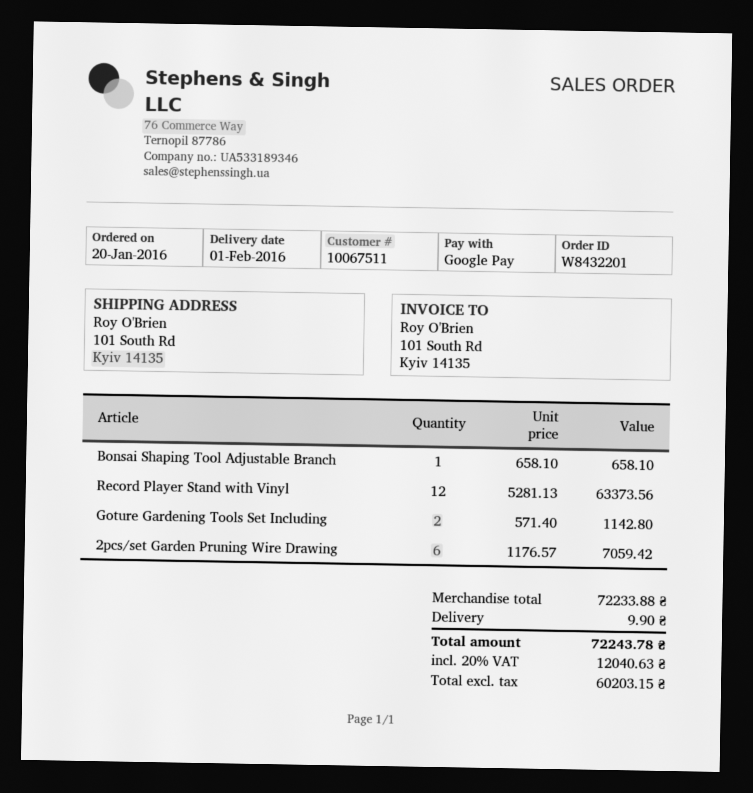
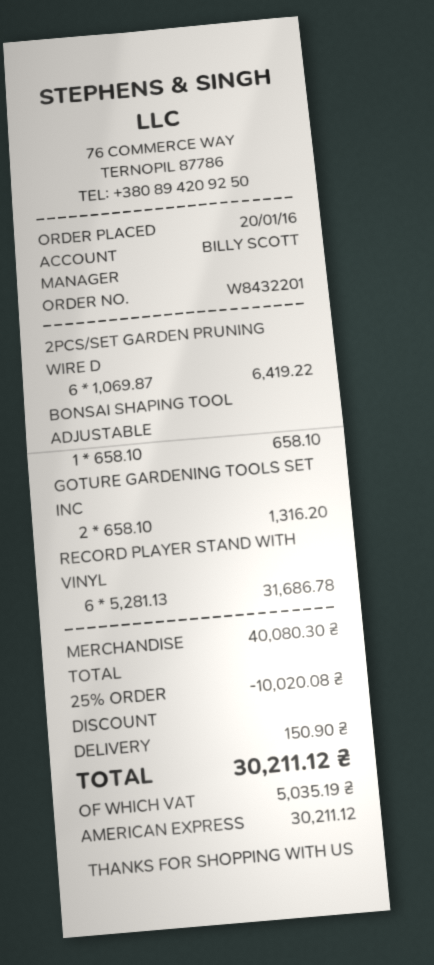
payment method: Google Pay -> American Express
Record Player Stand with Vinyl: 12 x 5281.13 = 63373.56 -> 6 x 5281.13 = 31686.78
Goture Gardening Tools Set Including: 2 x 571.40 = 1142.80 -> 2 x 658.10 = 1316.20
2pcs/set Garden Pruning Wire Drawing: 6 x 1176.57 = 7059.42 -> 6 x 1069.87 = 6419.22
subtotal: 72233.88 -> 40080.30
discount: none -> 25% = 10020.08
shipping: 9.90 -> 150.90
tax: 12040.63 -> 5035.19
total: 72243.78 -> 30211.12

